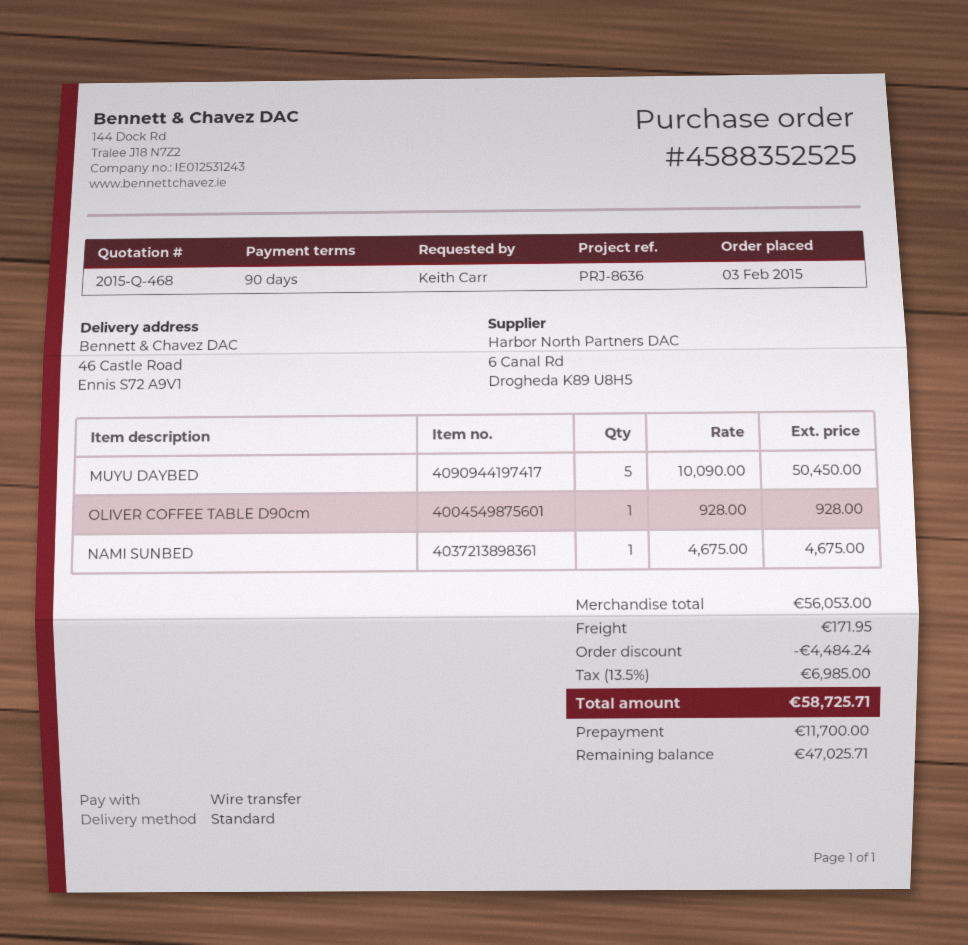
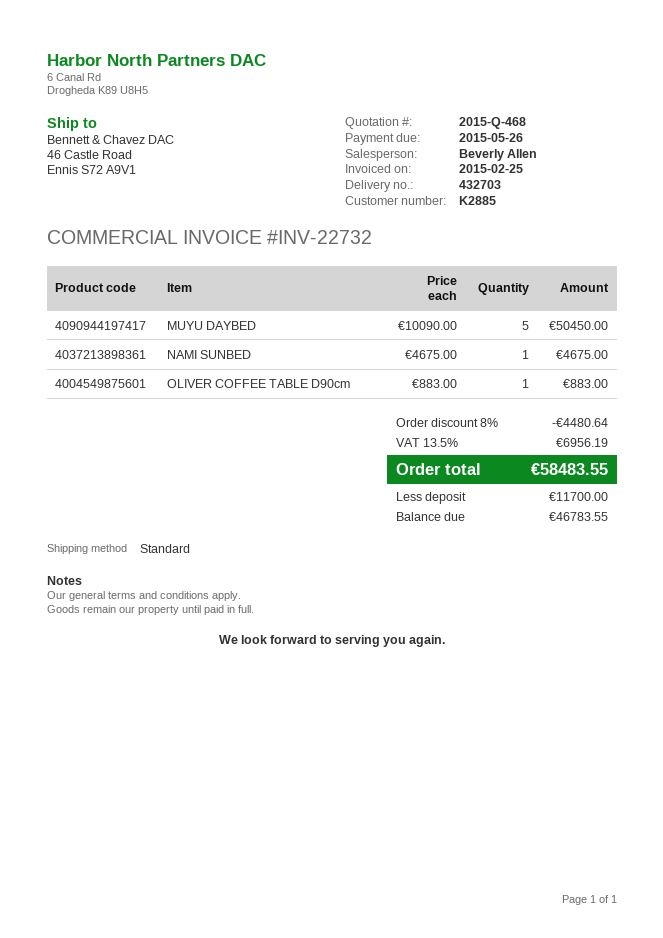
OLIVER COFFEE TABLE D90cm: 1 x 928.00 = 928.00 -> 1 x 883.00 = 883.00
discount: 4484.24 -> 4480.64
shipping: 171.95 -> none
tax: 13.5% = 6985.00 -> 13.5% = 6956.19
total: 58725.71 -> 58483.55
balance: 47025.71 -> 46783.55

